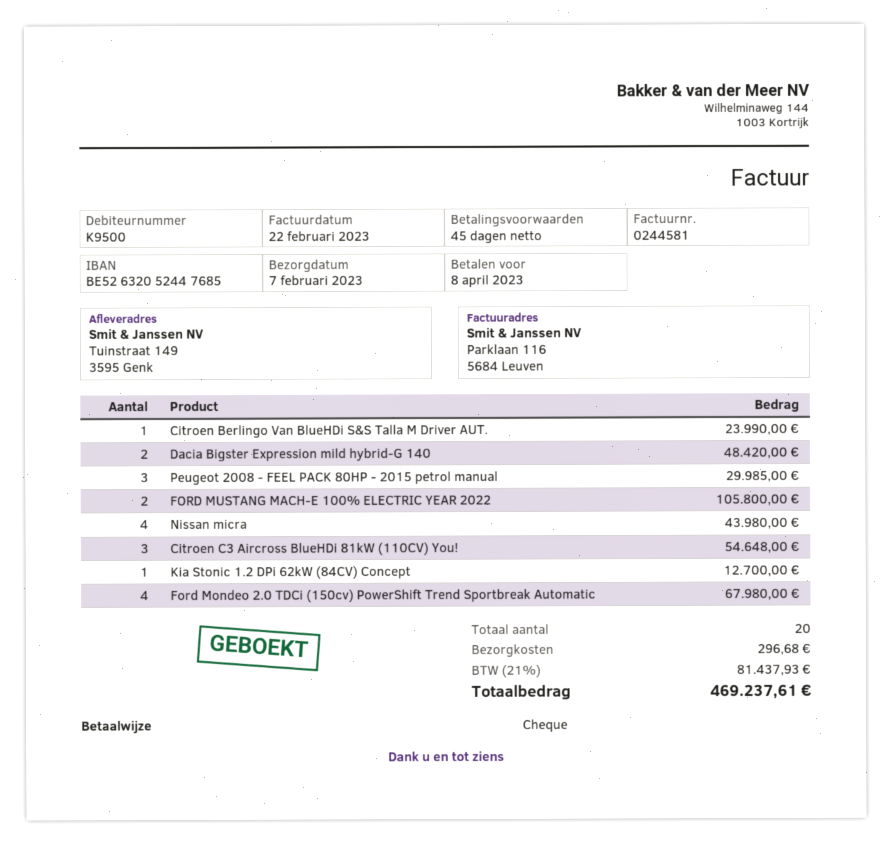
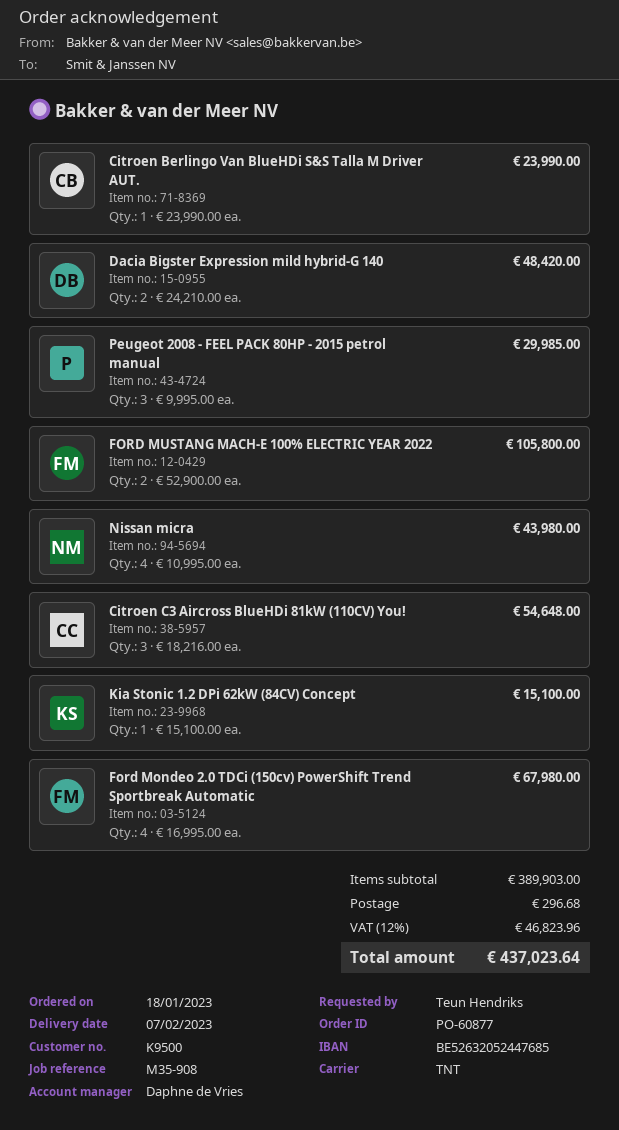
Kia Stonic 1.2 DPi 62kW (84CV) Concept: 1 for 12700.00 -> 1 for 15100.00
tax: 21% = 81437.93 -> 12% = 46823.96
total: 469237.61 -> 437023.64

